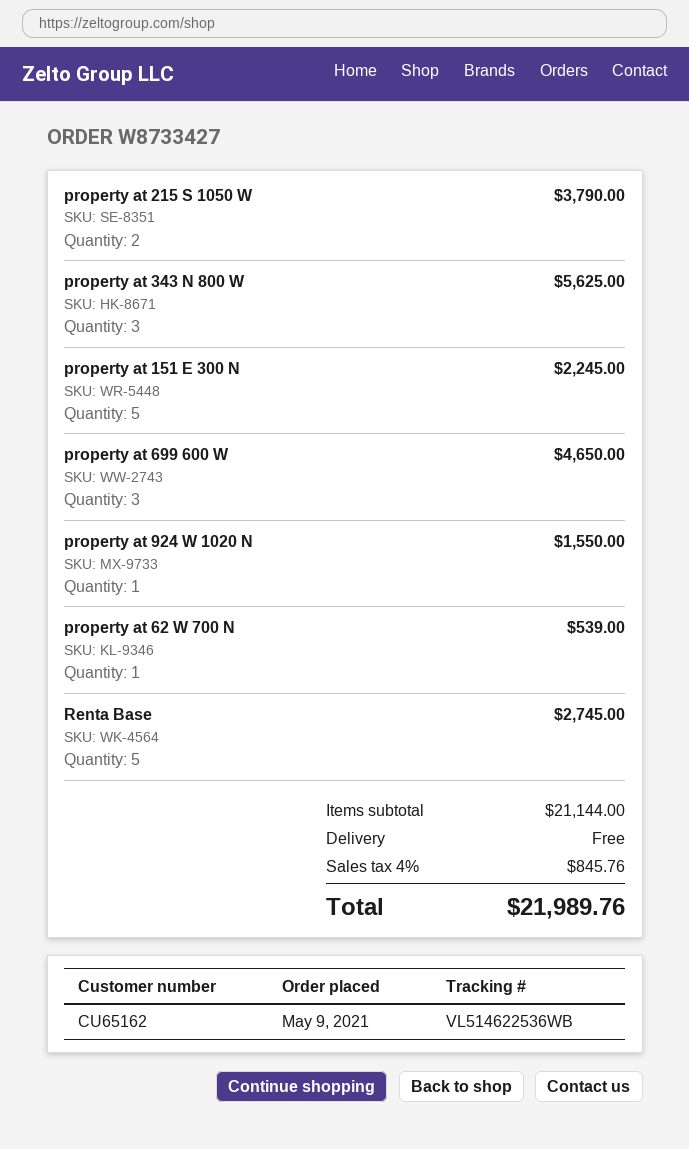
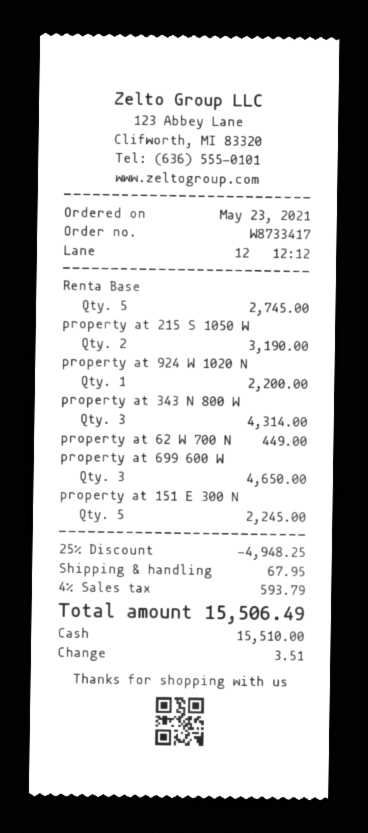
order number: W8733427 -> W8733417
order date: 2021-05-09 -> 2021-05-23
property at 215 S 1050 W: 2 for 3790.00 -> 2 for 3190.00
property at 343 N 800 W: 3 for 5625.00 -> 3 for 4314.00
property at 924 W 1020 N: 1 for 1550.00 -> 1 for 2200.00
property at 62 W 700 N: 1 for 539.00 -> 1 for 449.00
discount: none -> 25% = 4948.25
shipping: 0.00 -> 67.95
tax: 4% = 845.76 -> 4% = 593.79
total: 21989.76 -> 15506.49

